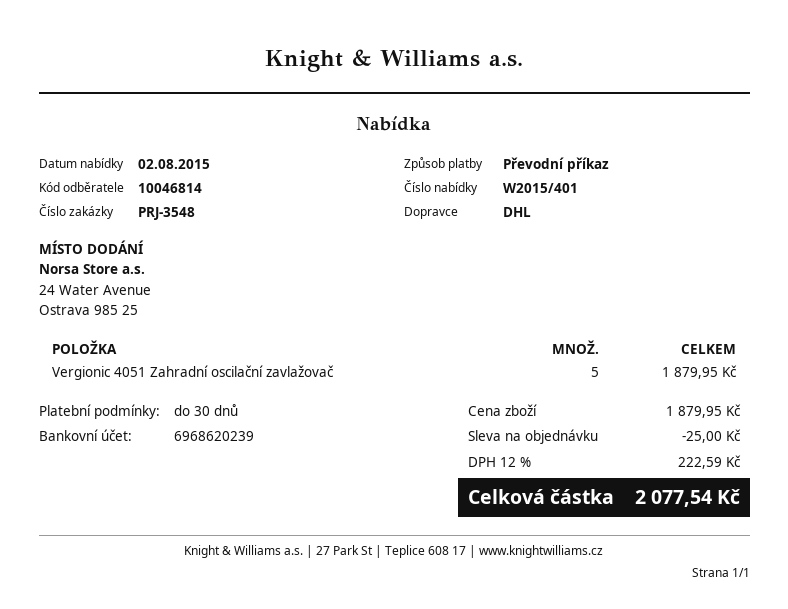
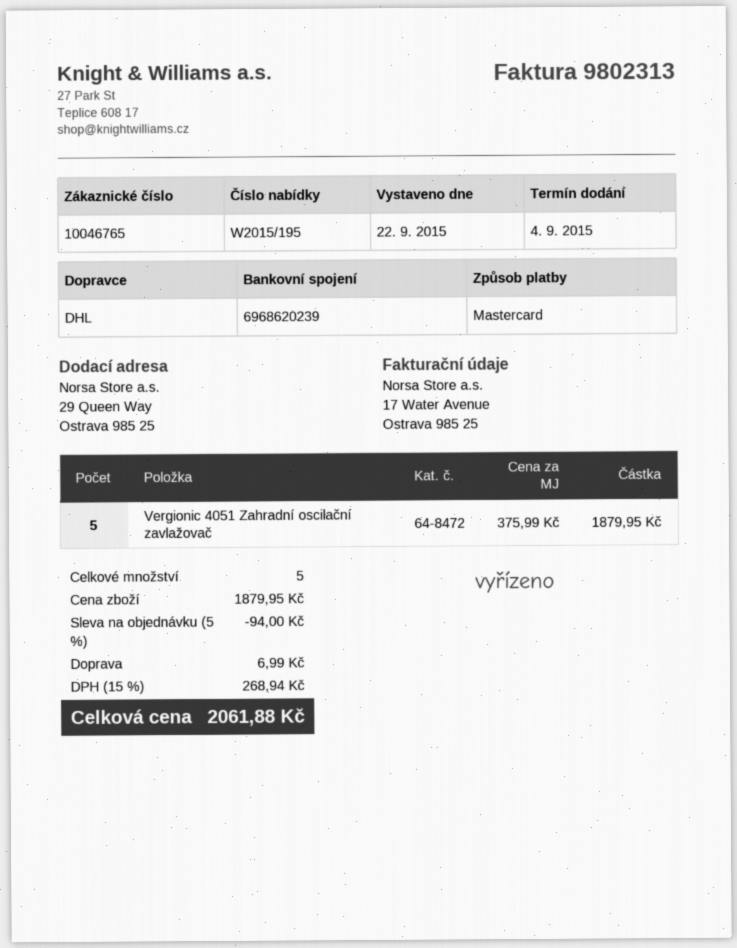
quote number: W2015/401 -> W2015/195
customer number: 10046814 -> 10046765
payment method: bank transfer -> Mastercard
ship to: 24 Water Avenue, Ostrava 985 25 -> 29 Queen Way, Ostrava 985 25
discount: 25.00 -> 94.00
shipping: none -> 6.99
tax: 12% = 222.59 -> 15% = 268.94
total: 2077.54 -> 2061.88

